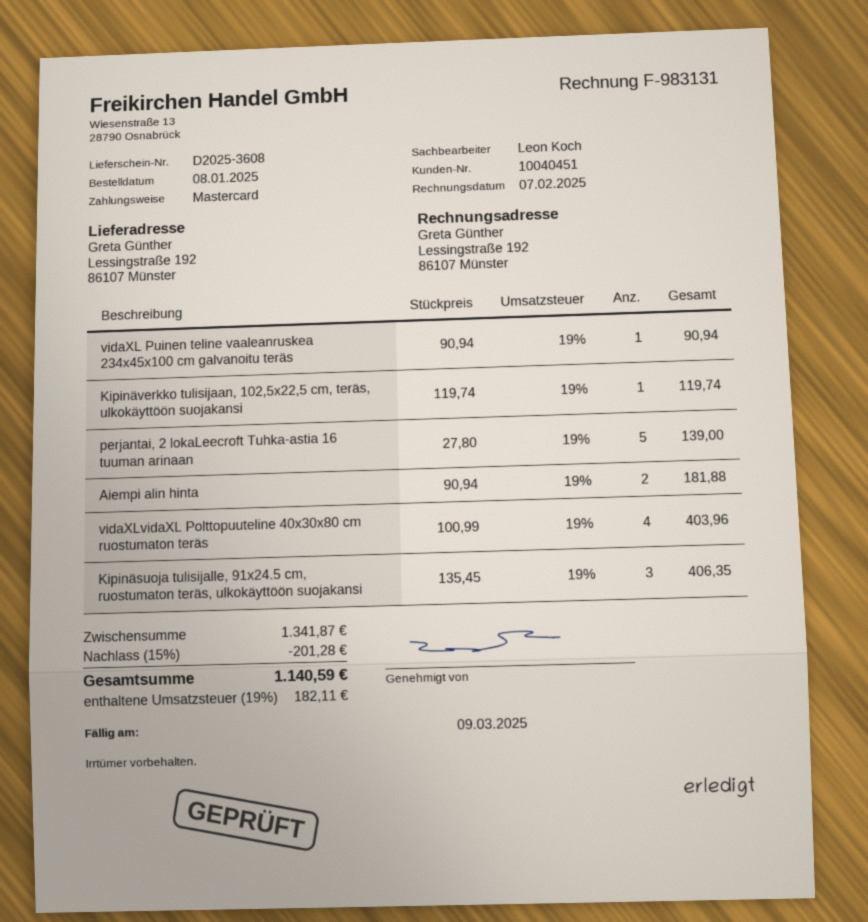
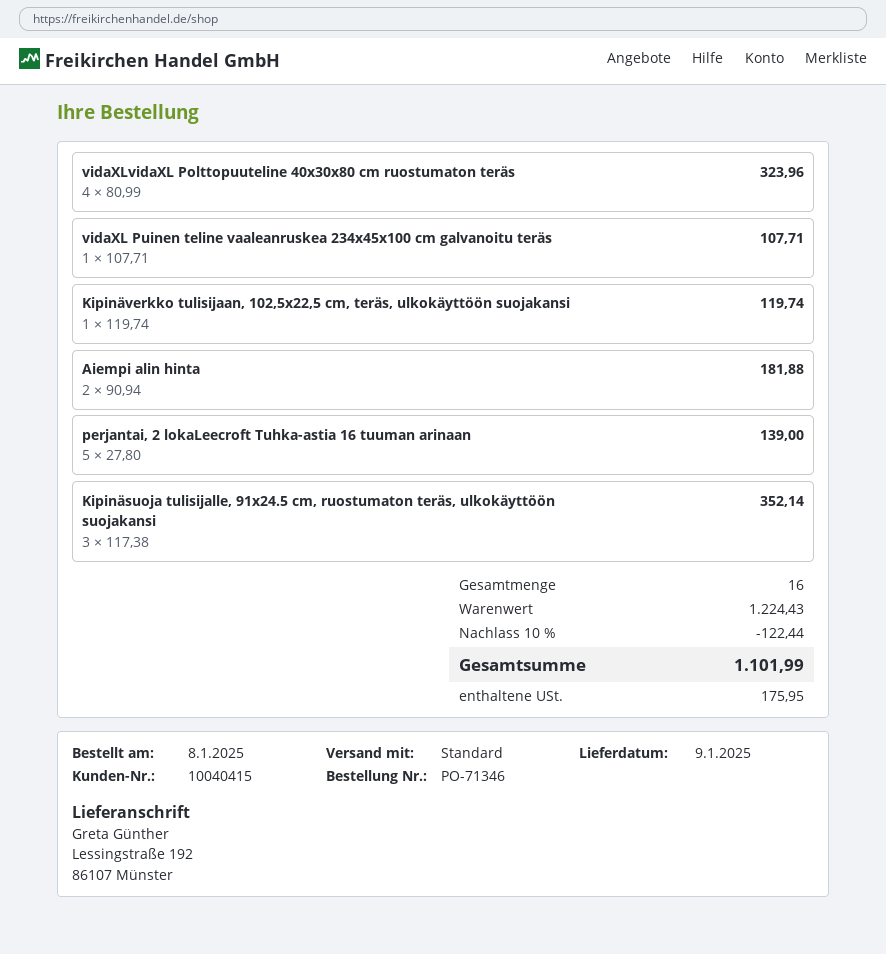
customer number: 10040451 -> 10040415
vidaXL Puinen teline vaaleanruskea 234x45x100 cm galvanoitu teräs: 1 x 90.94 = 90.94 -> 1 x 107.71 = 107.71
vidaXLvidaXL Polttopuuteline 40x30x80 cm ruostumaton teräs: 4 x 100.99 = 403.96 -> 4 x 80.99 = 323.96
Kipinäsuoja tulisijalle, 91x24.5 cm, ruostumaton teräs, ulkokäyttöön suojakansi: 3 x 135.45 = 406.35 -> 3 x 117.38 = 352.14
subtotal: 1341.87 -> 1224.43
discount: 15% = 201.28 -> 10% = 122.44
tax: 182.11 -> 175.95
total: 1140.59 -> 1101.99

